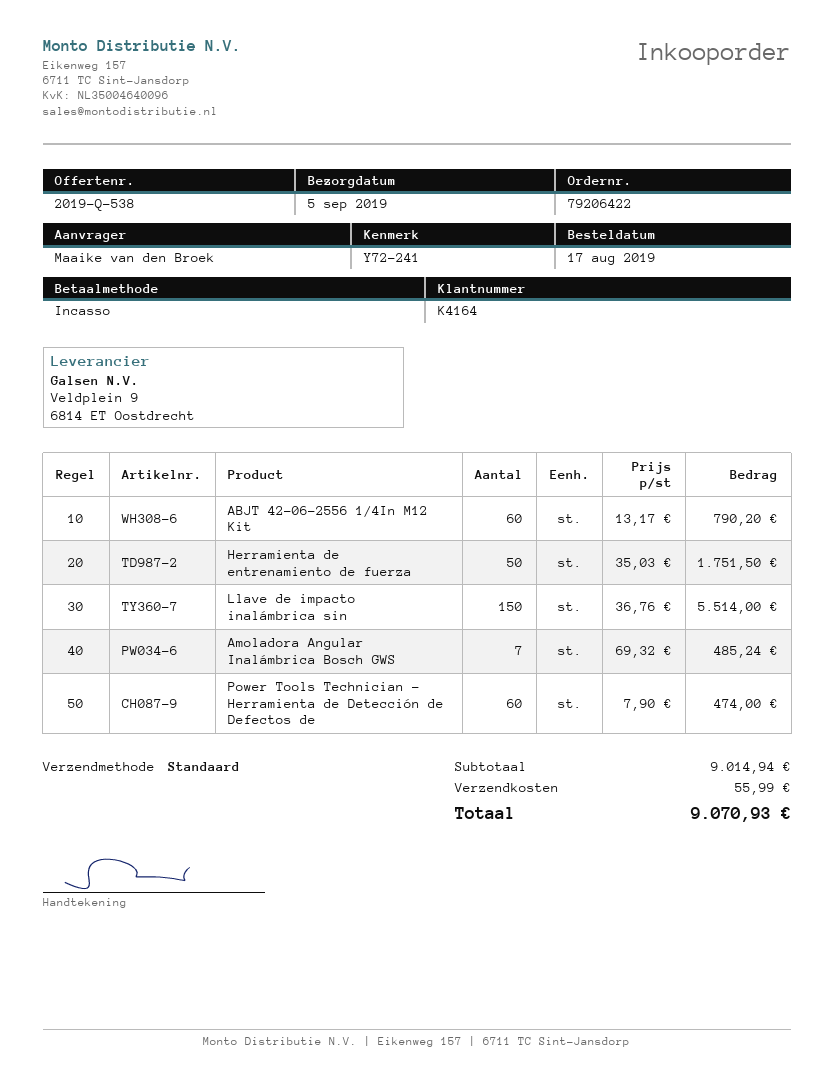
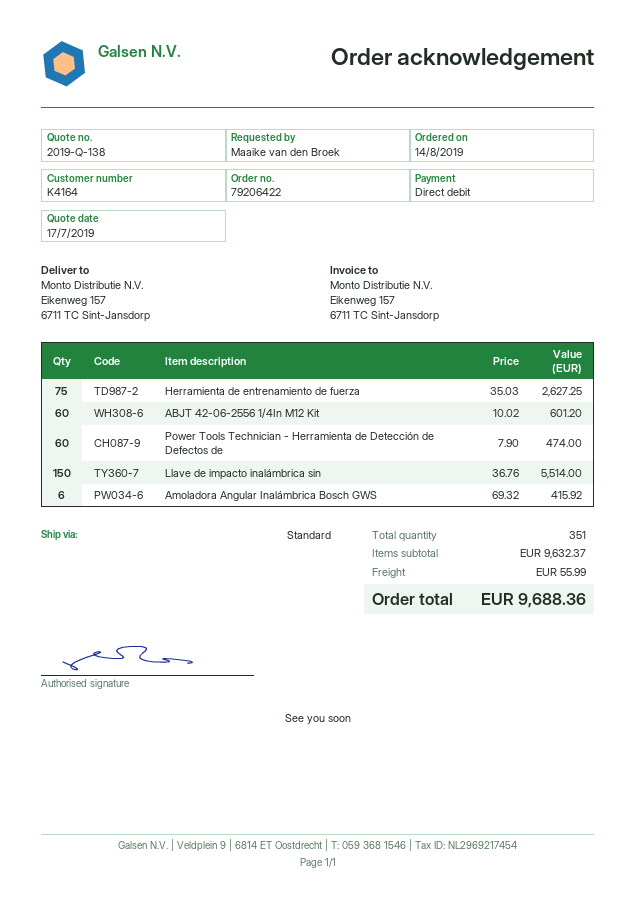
quote number: 2019-Q-538 -> 2019-Q-138
order date: 2019-08-17 -> 2019-08-14
ABJT 42-06-2556 1/4In M12 Kit: 60 x 13.17 = 790.20 -> 60 x 10.02 = 601.20
Herramienta de entrenamiento de fuerza: 50 x 35.03 = 1751.50 -> 75 x 35.03 = 2627.25
Amoladora Angular Inalámbrica Bosch GWS: 7 x 69.32 = 485.24 -> 6 x 69.32 = 415.92
subtotal: 9014.94 -> 9632.37
total: 9070.93 -> 9688.36

